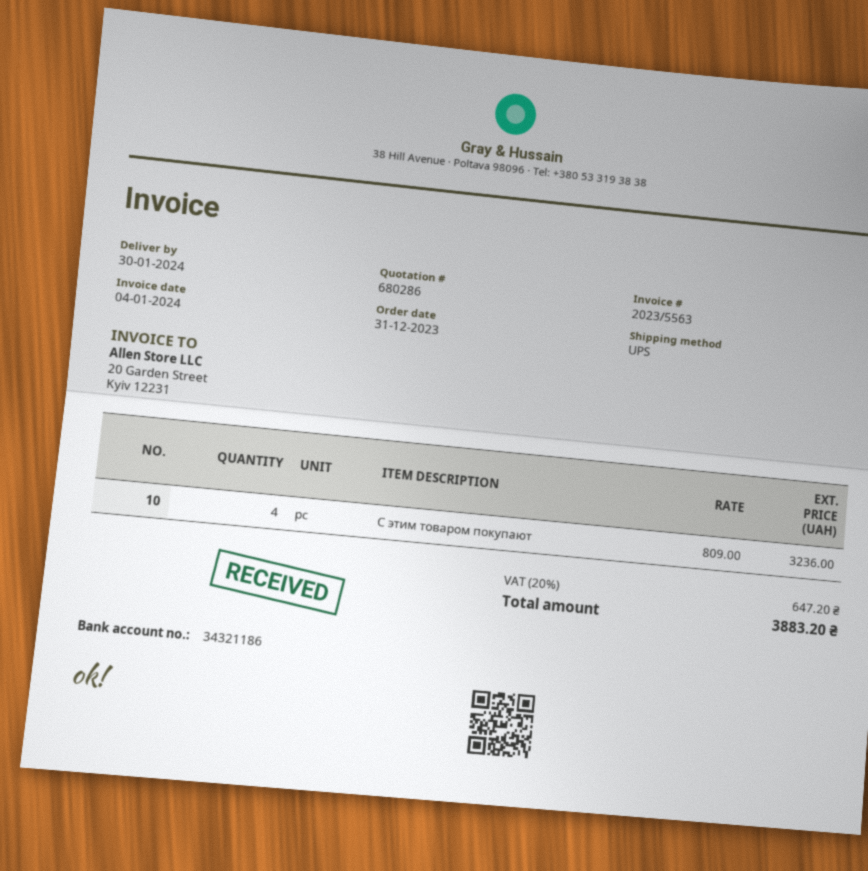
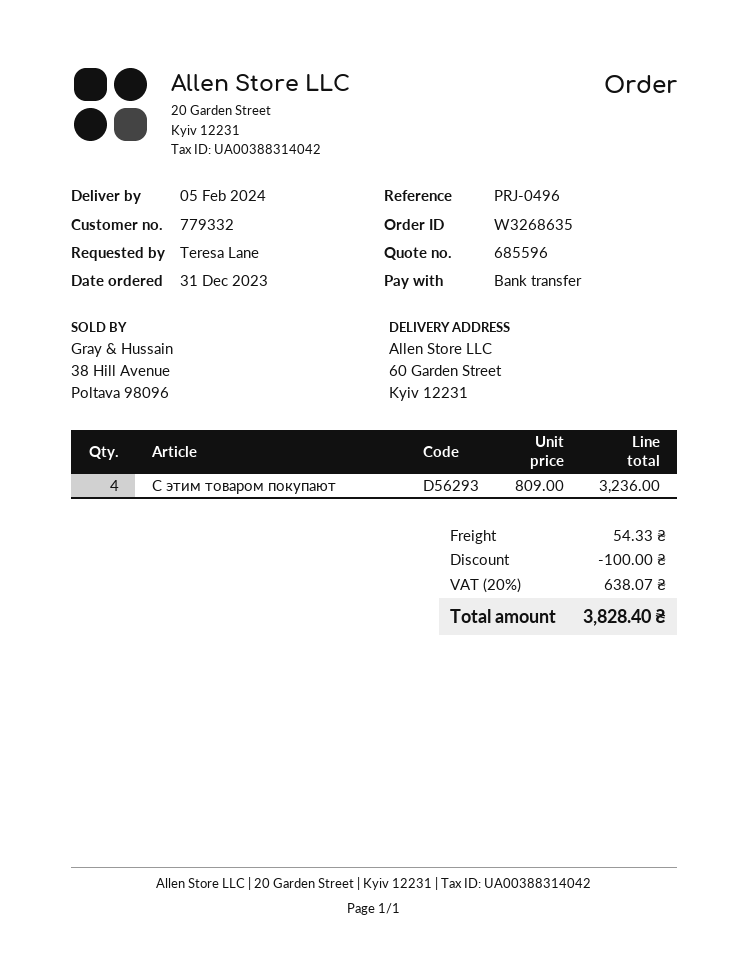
quote number: 680286 -> 685596
delivery date: 2024-01-30 -> 2024-02-05
discount: none -> 100.00
shipping: none -> 54.33
tax: 20% = 647.20 -> 20% = 638.07
total: 3883.20 -> 3828.40

